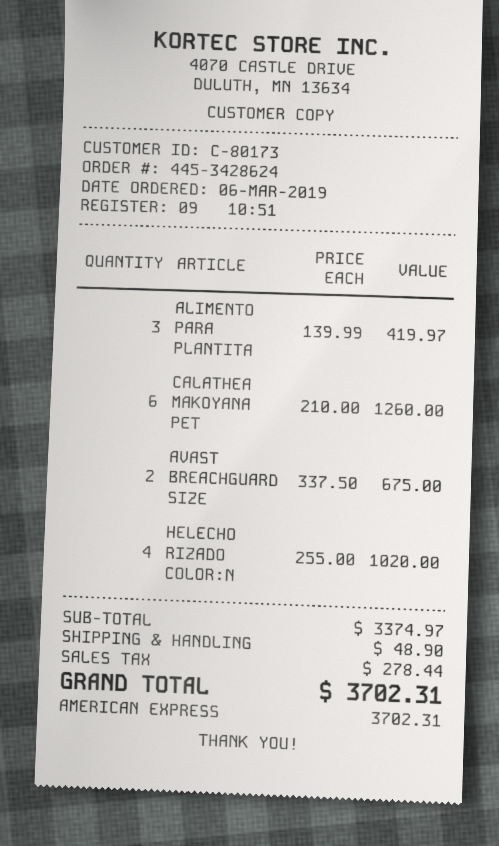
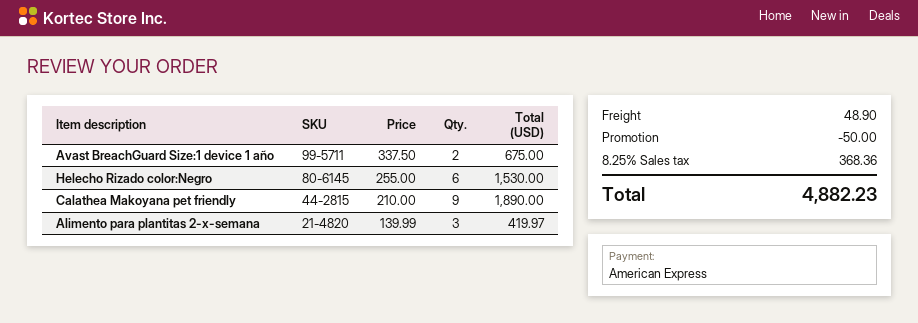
CALATHEA MAKOYANA PET: 6 x 210.00 = 1260.00 -> 9 x 210.00 = 1890.00
HELECHO RIZADO COLOR:N: 4 x 255.00 = 1020.00 -> 6 x 255.00 = 1530.00
discount: none -> 50.00
tax: 278.44 -> 368.36
total: 3702.31 -> 4882.23

